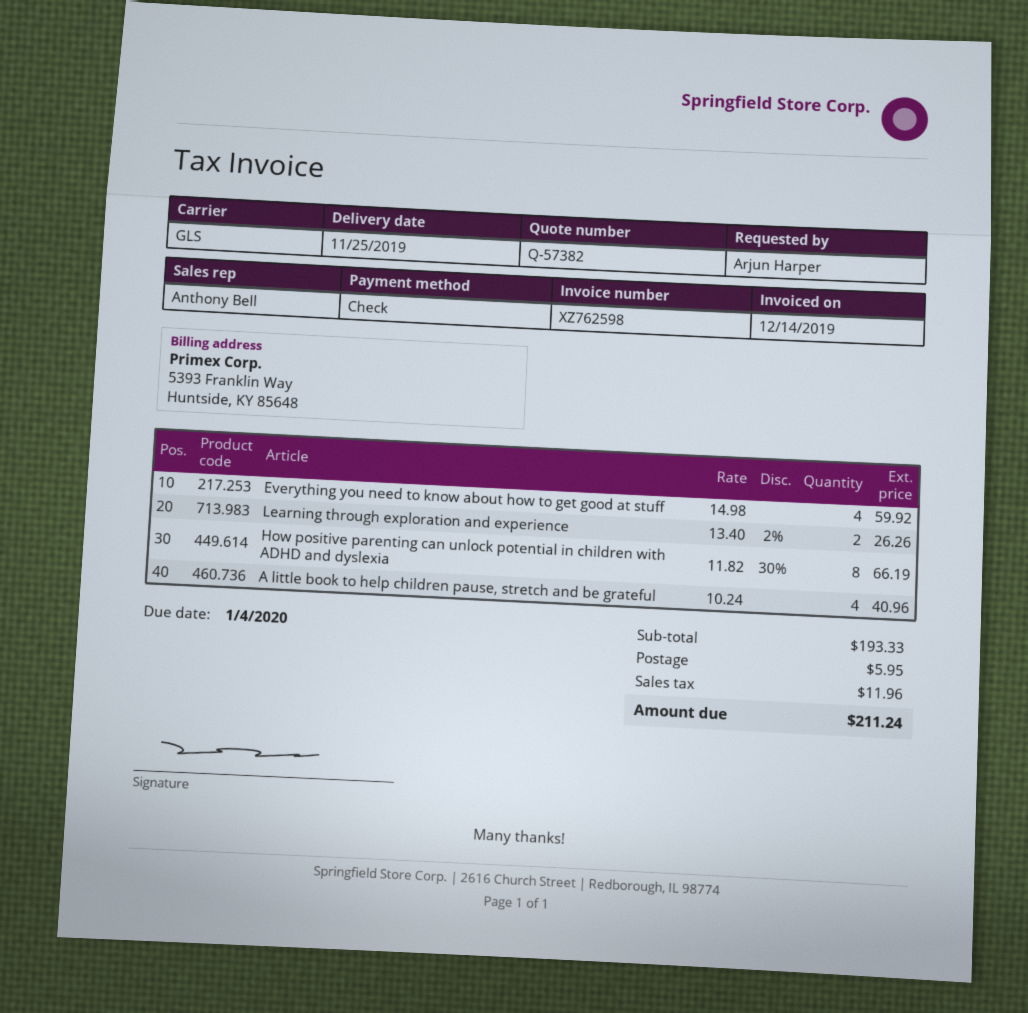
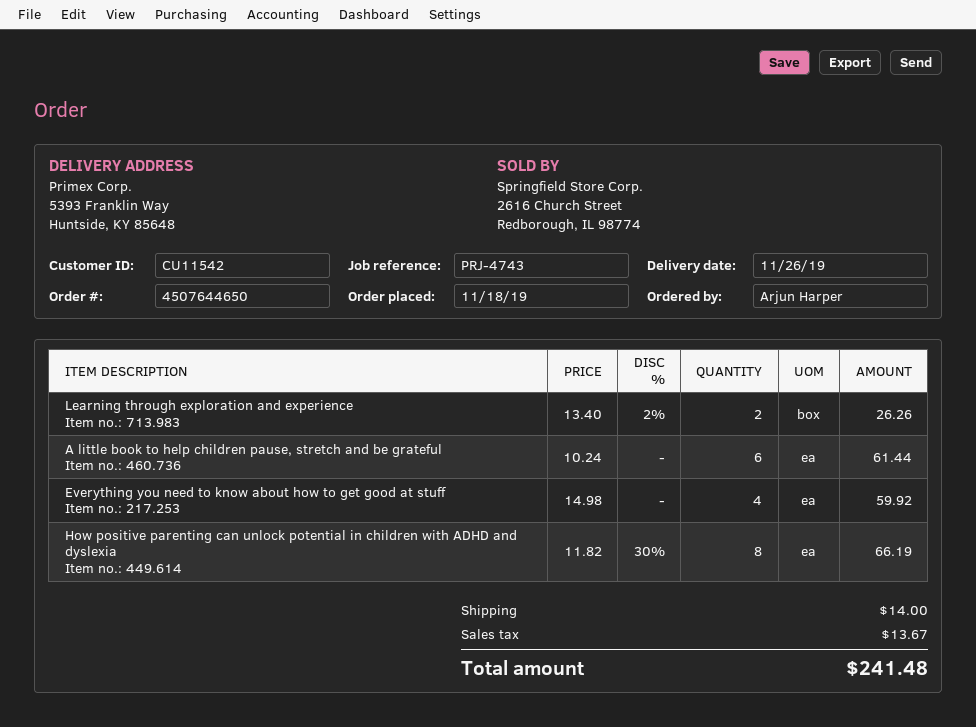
delivery date: 2019-11-25 -> 2019-11-26
A little book to help children pause, stretch and be grateful: 4 x 10.24 = 40.96 -> 6 x 10.24 = 61.44
shipping: 5.95 -> 14.00
tax: 11.96 -> 13.67
total: 211.24 -> 241.48

